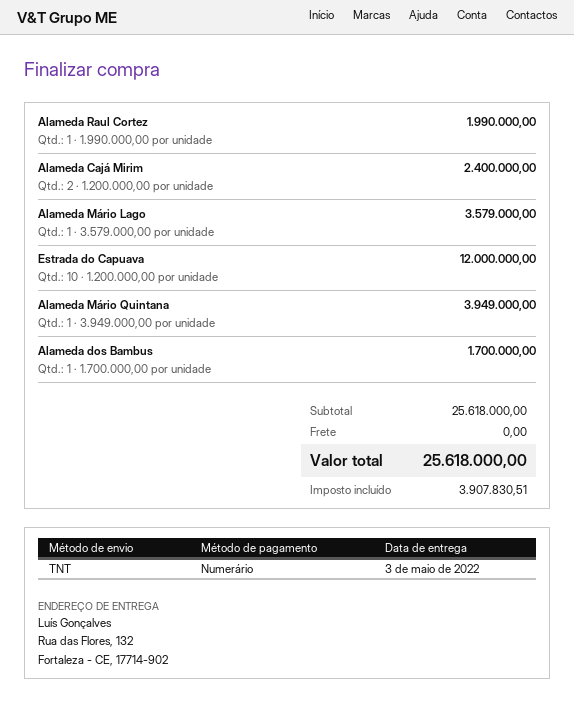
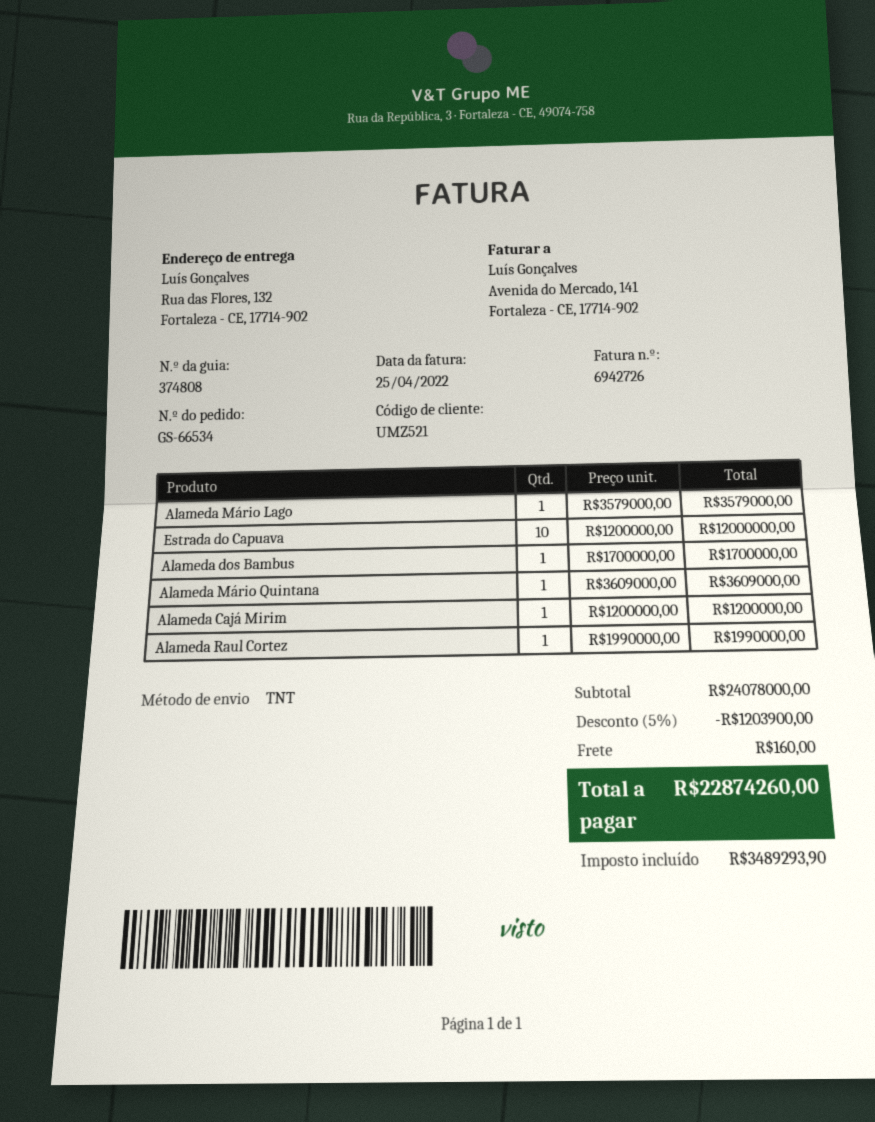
Alameda Cajá Mirim: 2 x 1200000.00 = 2400000.00 -> 1 x 1200000.00 = 1200000.00
Alameda Mário Quintana: 1 x 3949000.00 = 3949000.00 -> 1 x 3609000.00 = 3609000.00
subtotal: 25618000.00 -> 24078000.00
discount: none -> 5% = 1203900.00
shipping: 0.00 -> 160.00
tax: 3907830.51 -> 3489293.90
total: 25618000.00 -> 22874260.00

